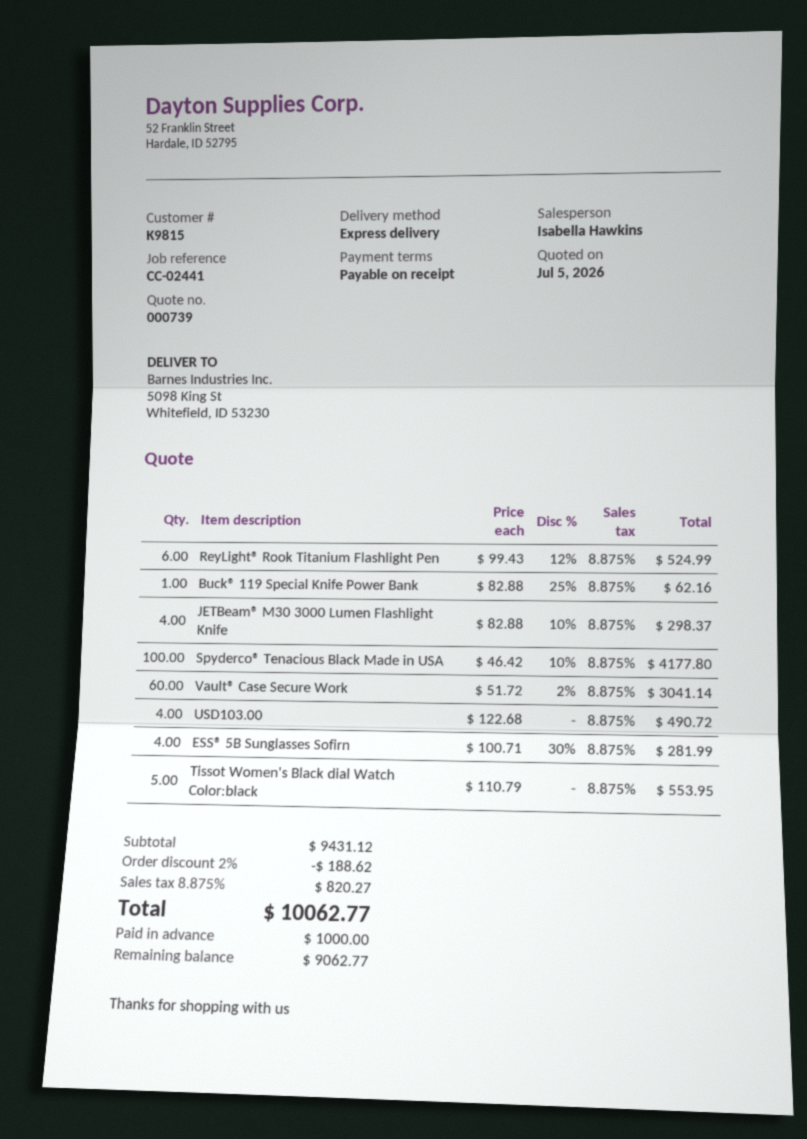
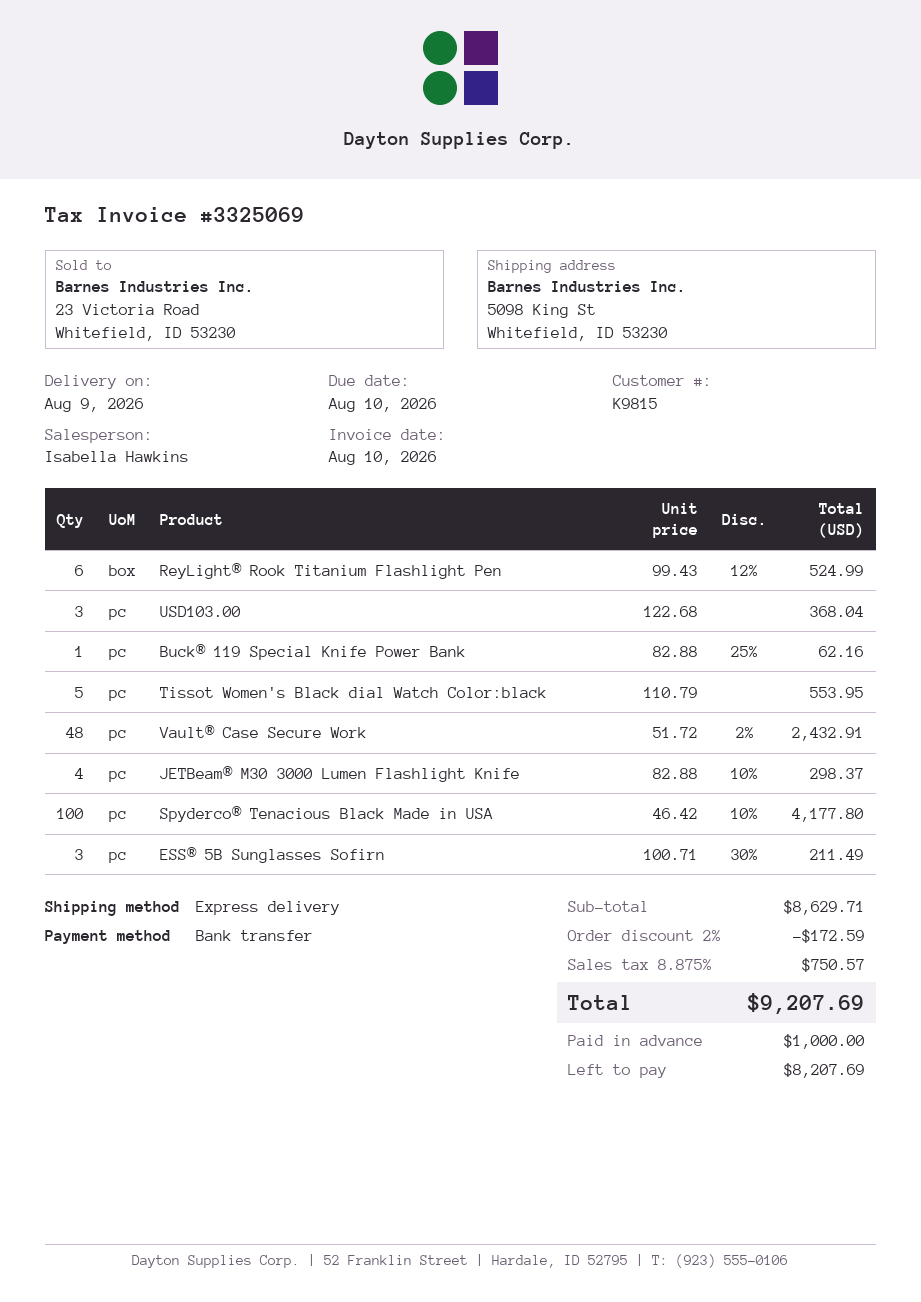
Vault® Case Secure Work: 60 x 51.72 - 2% = 3041.14 -> 48 x 51.72 - 2% = 2432.91
USD103.00: 4 x 122.68 = 490.72 -> 3 x 122.68 = 368.04
ESS® 5B Sunglasses Sofirn: 4 x 100.71 - 30% = 281.99 -> 3 x 100.71 - 30% = 211.49
subtotal: 9431.12 -> 8629.71
discount: 2% = 188.62 -> 2% = 172.59
tax: 8.875% = 820.27 -> 8.875% = 750.57
total: 10062.77 -> 9207.69
balance: 9062.77 -> 8207.69

